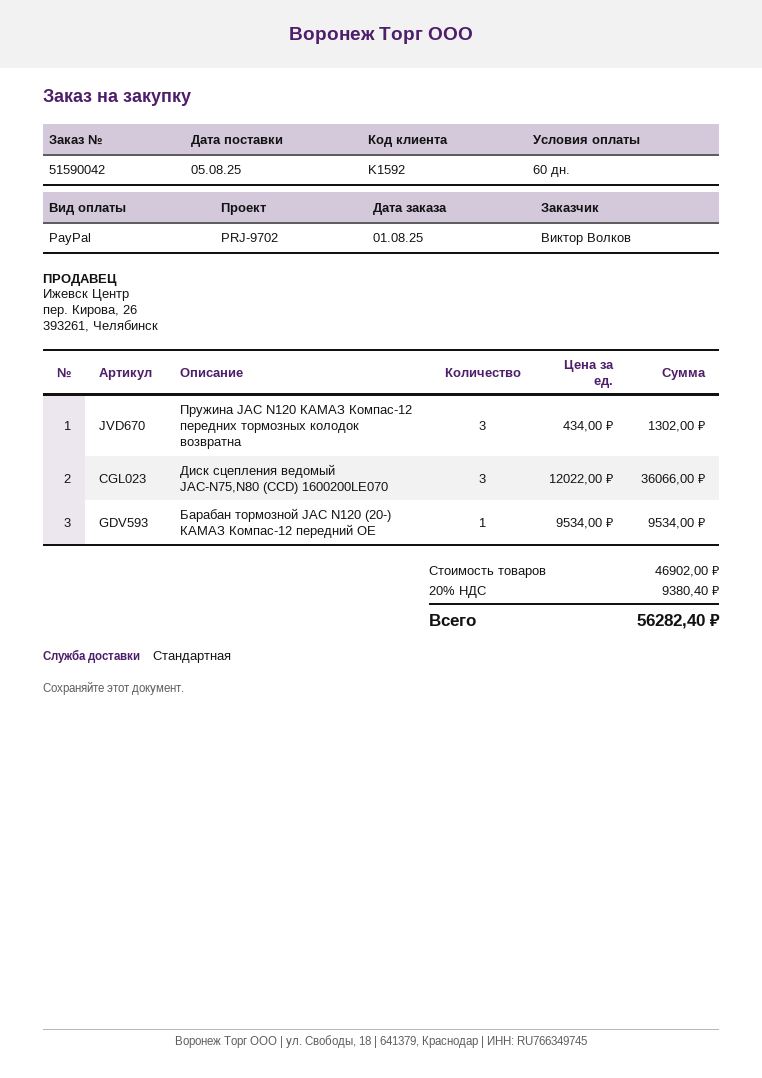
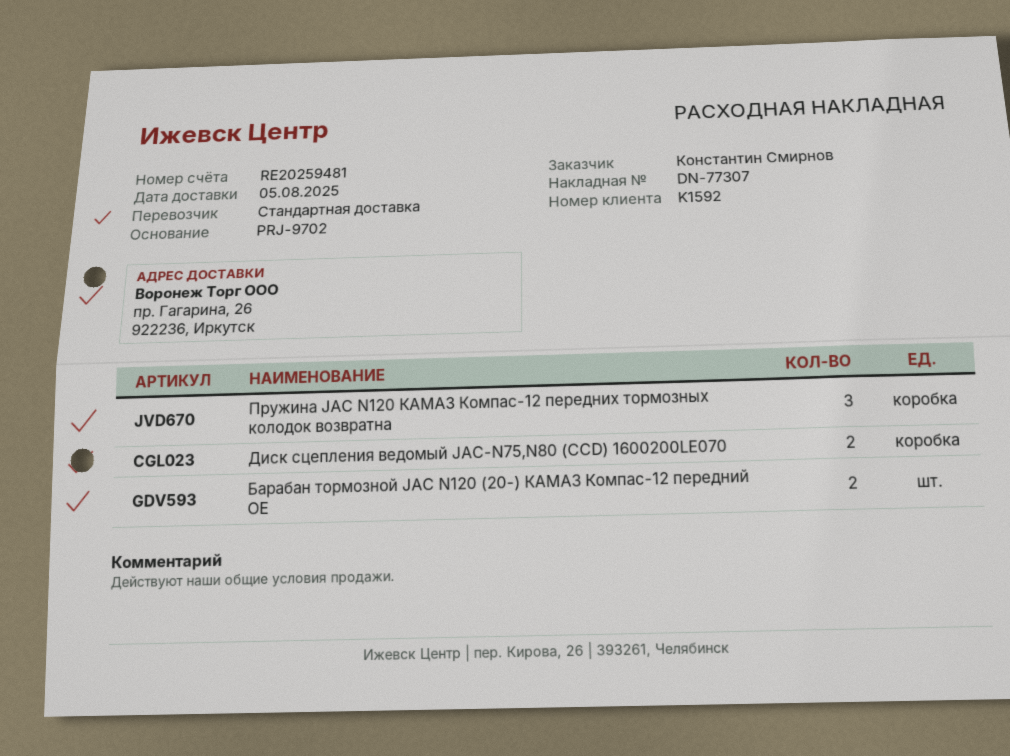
ordered by: Виктор Волков -> Константин Смирнов
Диск сцепления ведомый JAC-N75,N80 (CCD) 1600200LE070: 3 -> 2
Барабан тормозной JAC N120 (20-) КАМАЗ Компас-12 передний OE: 1 -> 2

